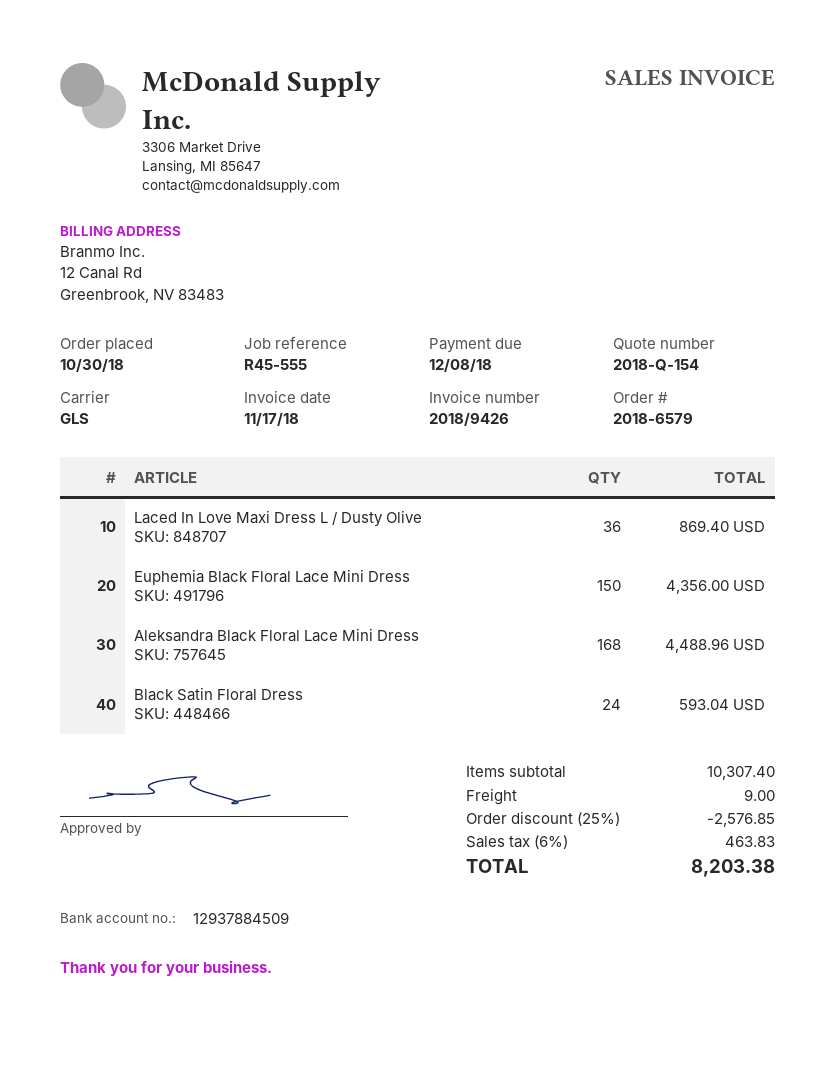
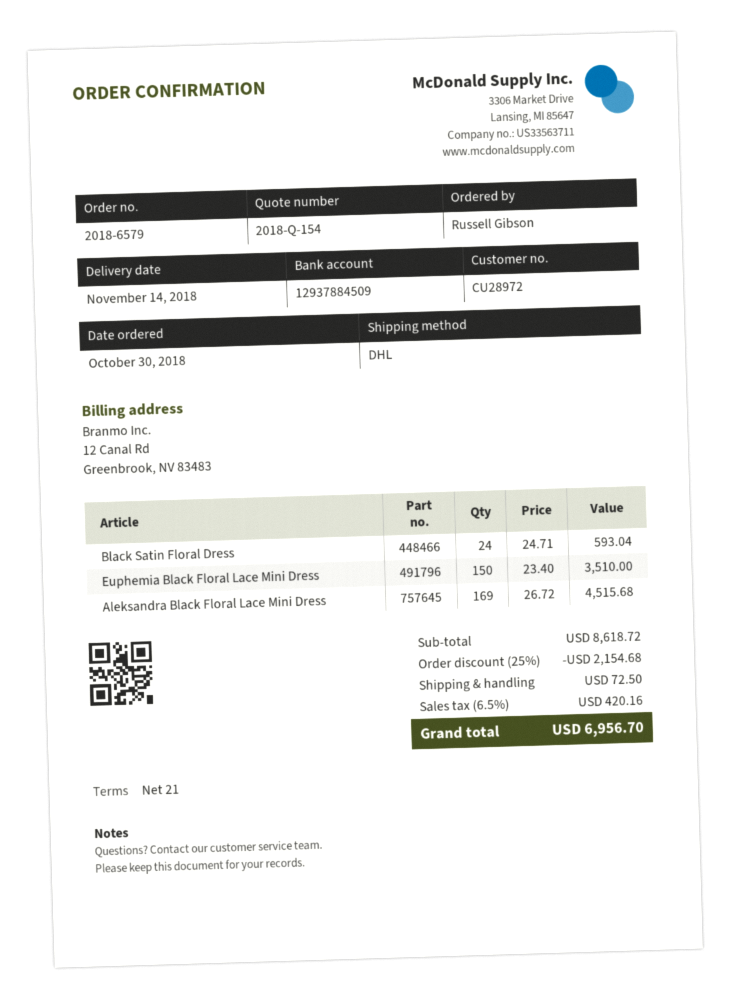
shipping method: GLS -> DHL
Laced In Love Maxi Dress L / Dusty Olive: 36 for 869.40 -> none
Euphemia Black Floral Lace Mini Dress: 150 for 4356.00 -> 150 for 3510.00
Aleksandra Black Floral Lace Mini Dress: 168 for 4488.96 -> 169 for 4515.68
subtotal: 10307.40 -> 8618.72
discount: 25% = 2576.85 -> 25% = 2154.68
shipping: 9.00 -> 72.50
tax: 6% = 463.83 -> 6.5% = 420.16
total: 8203.38 -> 6956.70

